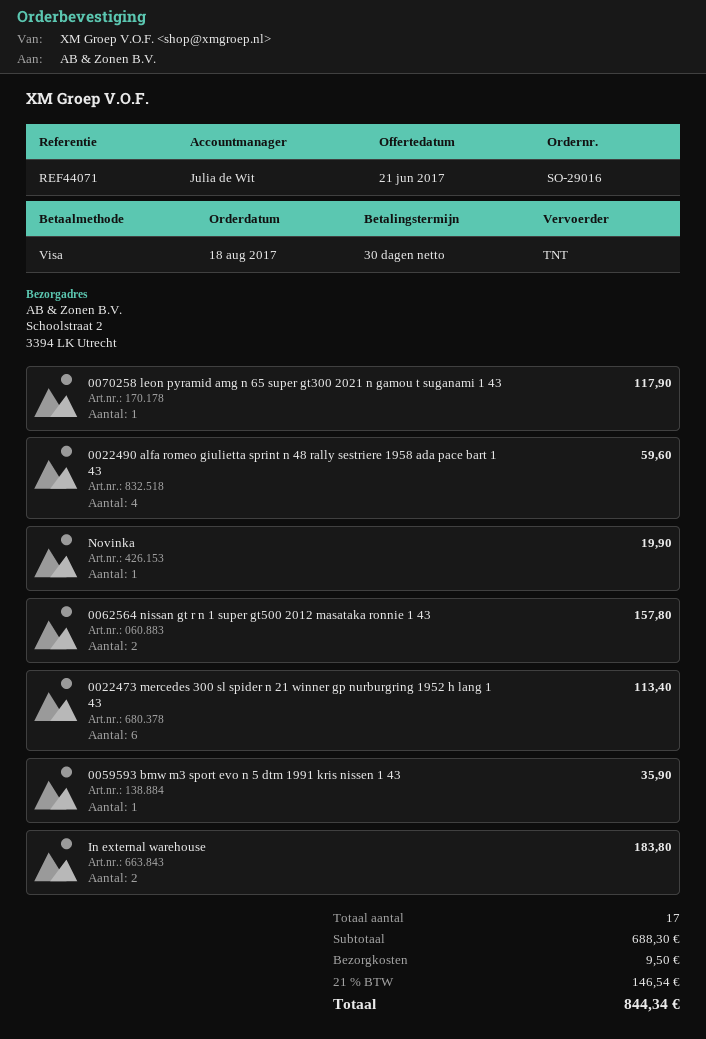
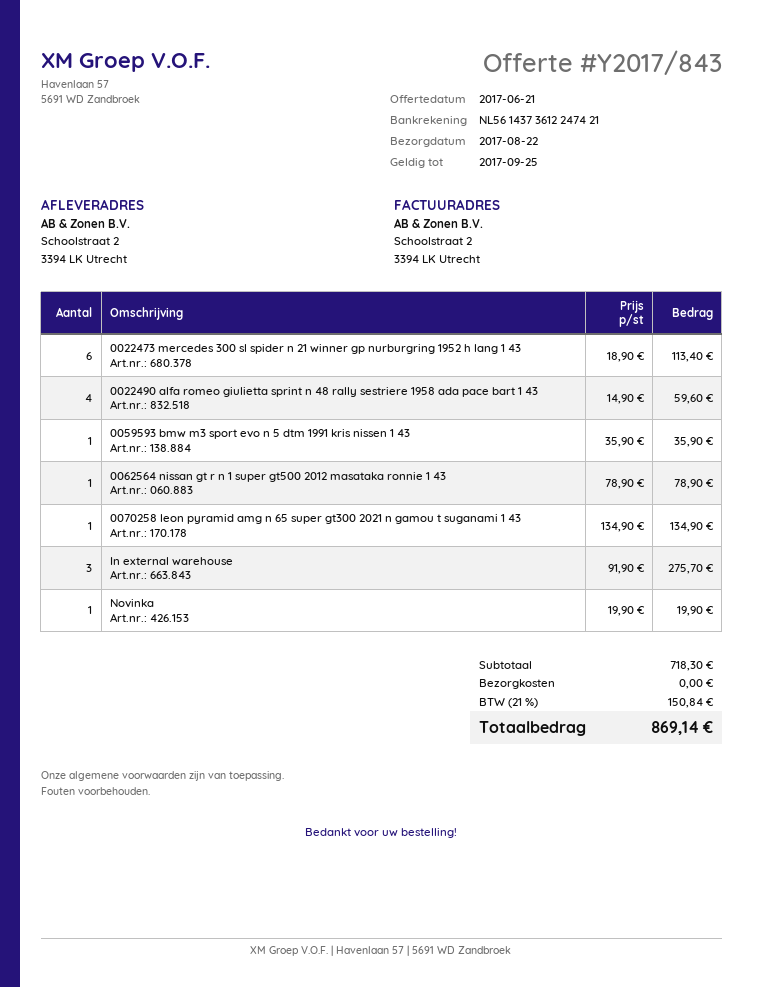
0070258 leon pyramid amg n 65 super gt300 2021 n gamou t suganami 1 43: 1 for 117.90 -> 1 for 134.90
0062564 nissan gt r n 1 super gt500 2012 masataka ronnie 1 43: 2 for 157.80 -> 1 for 78.90
In external warehouse: 2 for 183.80 -> 3 for 275.70
subtotal: 688.30 -> 718.30
shipping: 9.50 -> 0.00
tax: 21% = 146.54 -> 21% = 150.84
total: 844.34 -> 869.14

